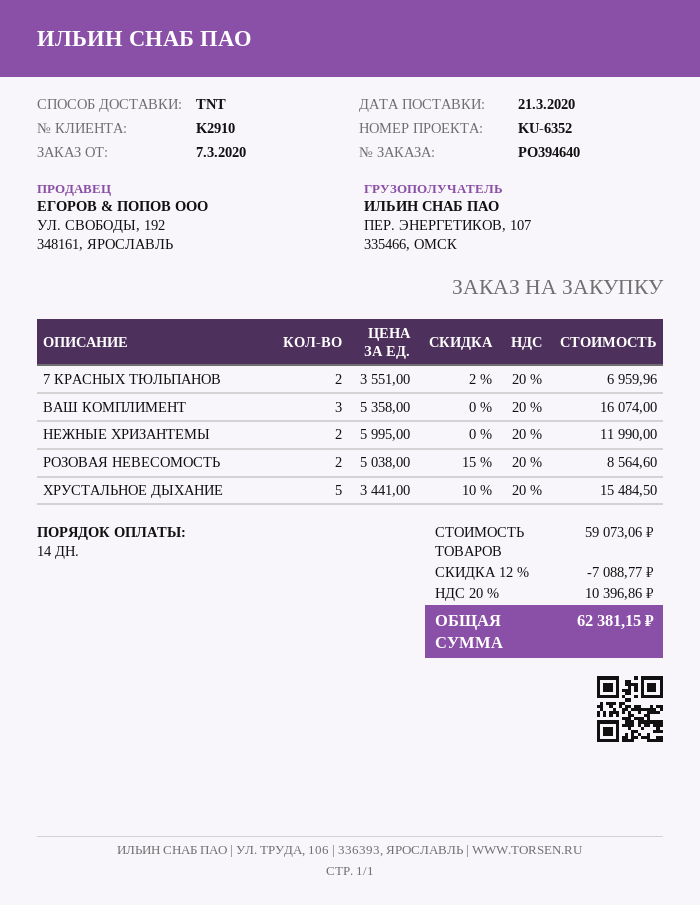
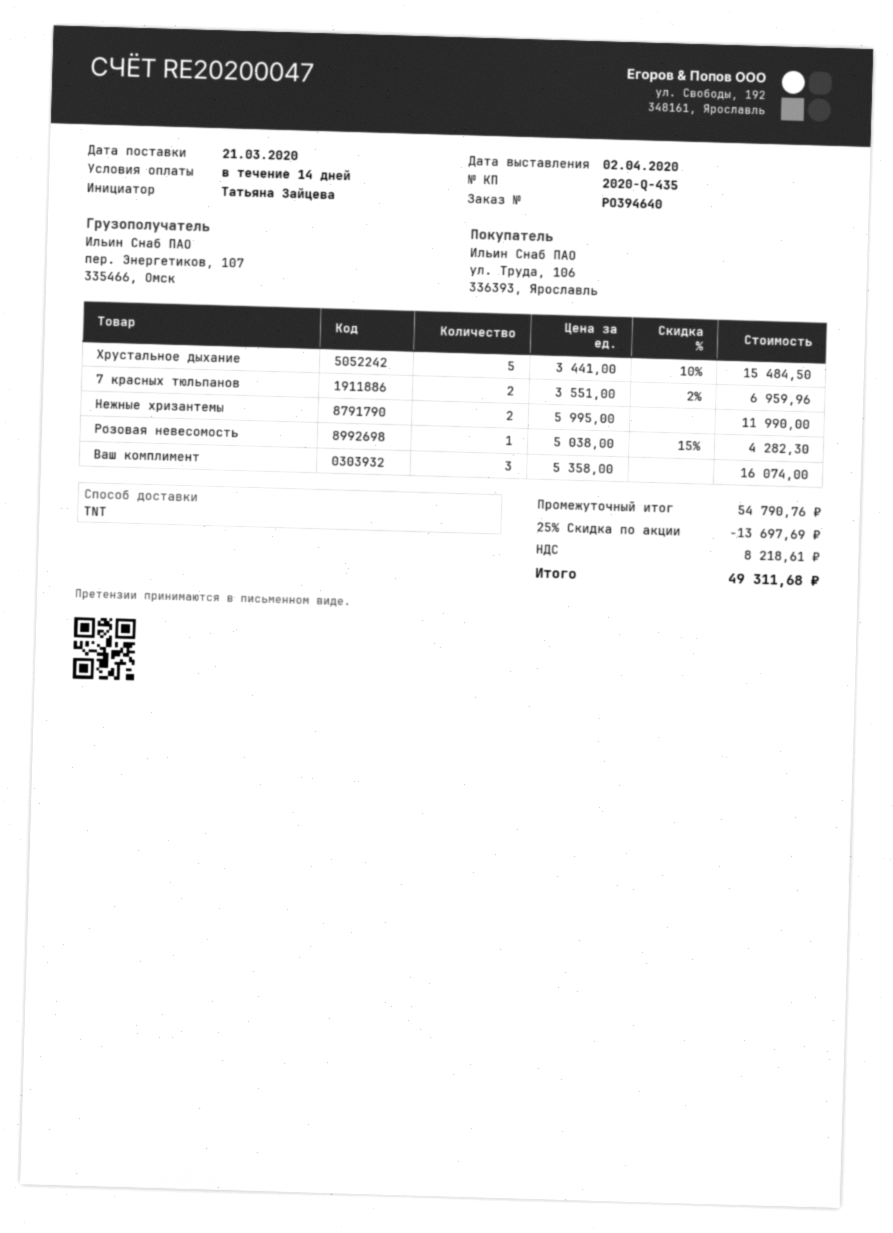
РОЗОВАЯ НЕВЕСОМОСТЬ: 2 x 5038.00 - 15% = 8564.60 -> 1 x 5038.00 - 15% = 4282.30
subtotal: 59073.06 -> 54790.76
discount: 12% = 7088.77 -> 25% = 13697.69
tax: 10396.86 -> 8218.61
total: 62381.15 -> 49311.68

